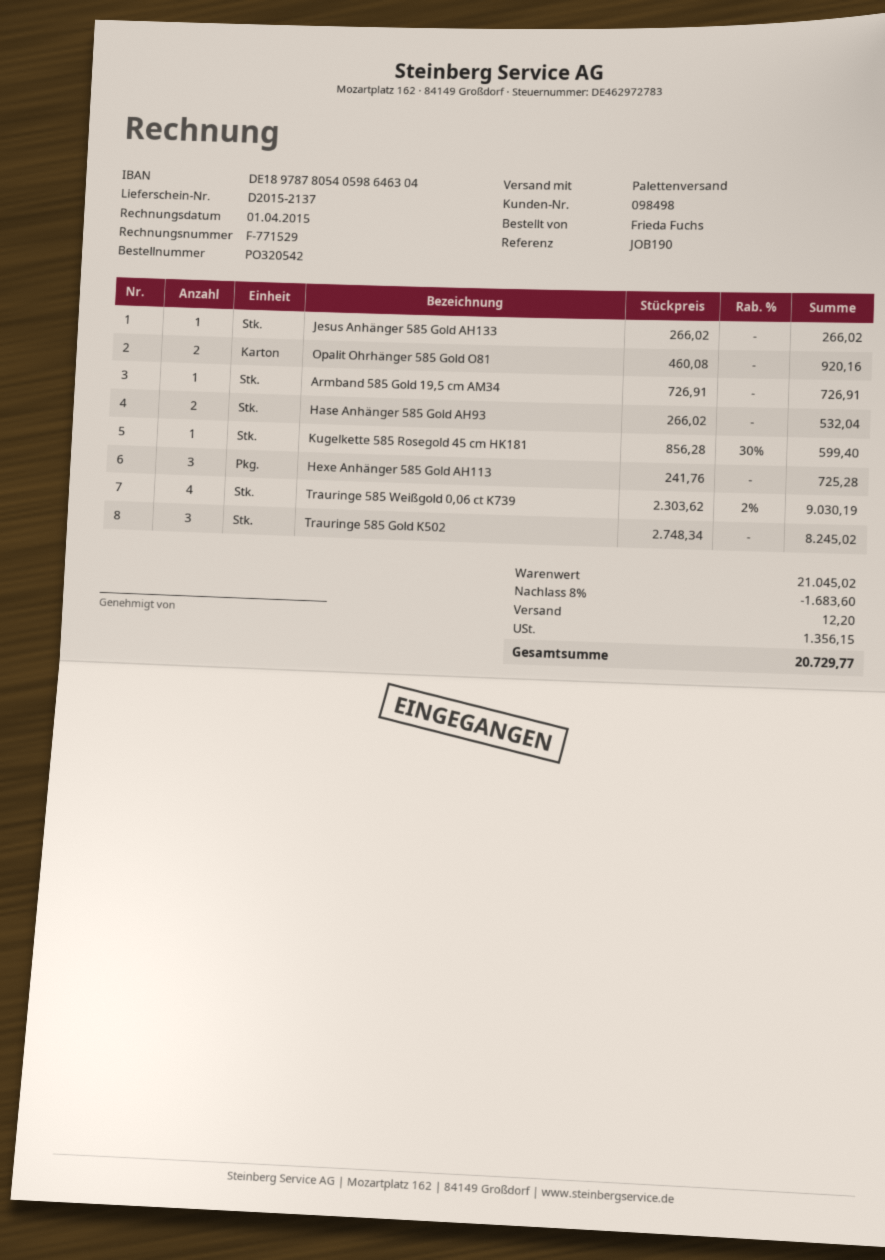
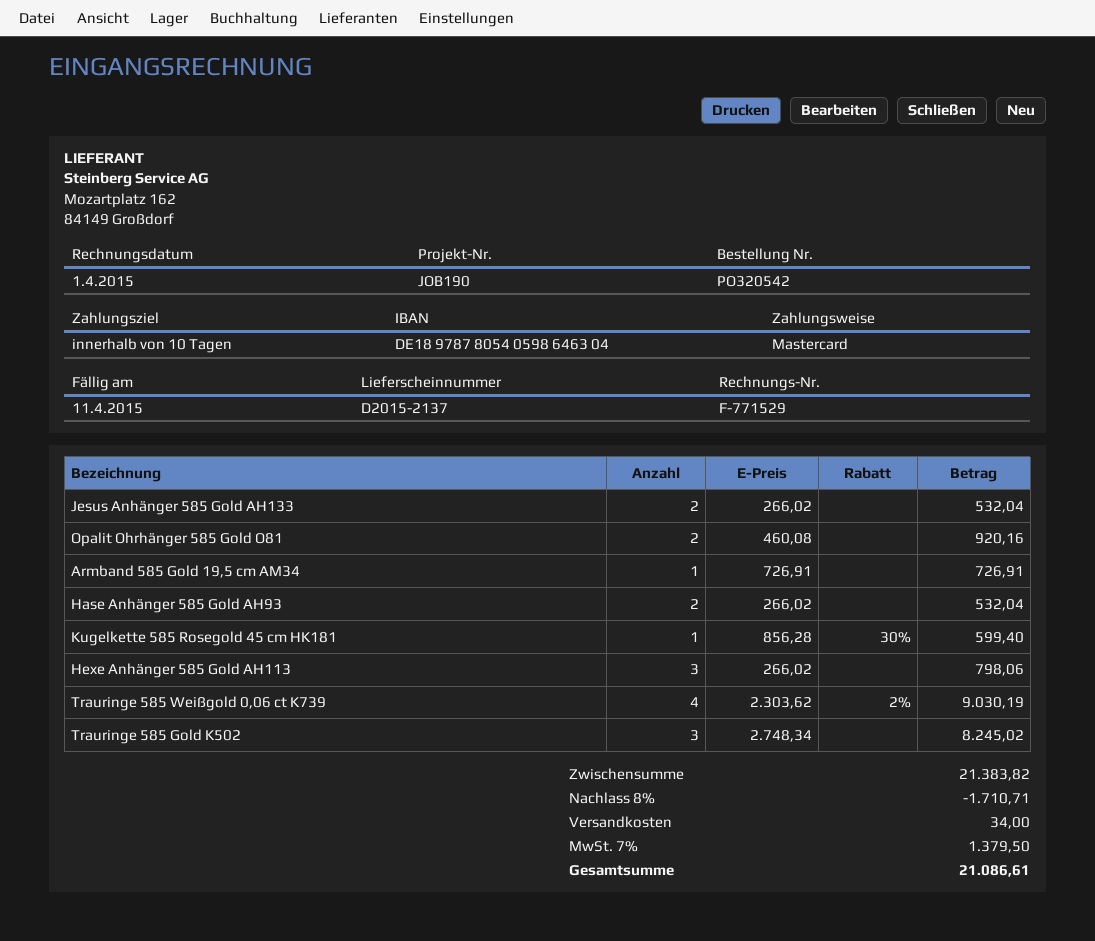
Jesus Anhänger 585 Gold AH133: 1 x 266.02 = 266.02 -> 2 x 266.02 = 532.04
Hexe Anhänger 585 Gold AH113: 3 x 241.76 = 725.28 -> 3 x 266.02 = 798.06
subtotal: 21045.02 -> 21383.82
discount: 8% = 1683.60 -> 8% = 1710.71
shipping: 12.20 -> 34.00
tax: 1356.15 -> 1379.50
total: 20729.77 -> 21086.61

